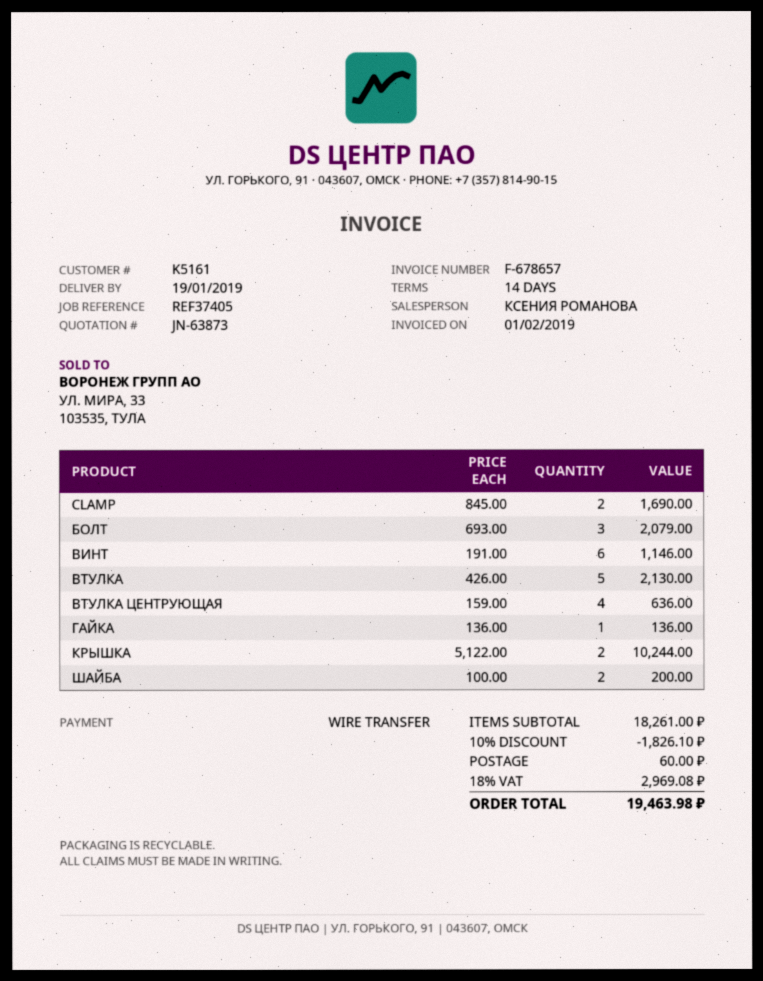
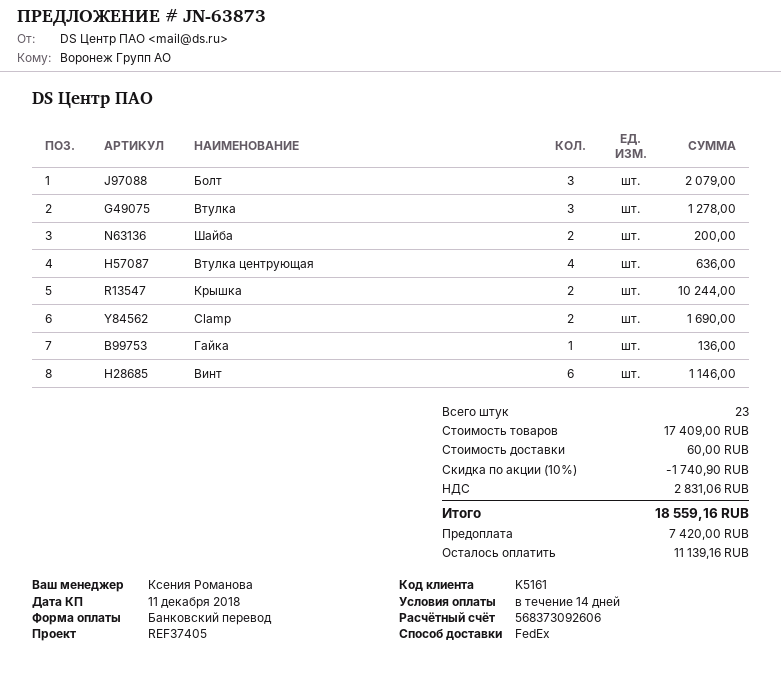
ВТУЛКА: 5 for 2130.00 -> 3 for 1278.00
subtotal: 18261.00 -> 17409.00
discount: 10% = 1826.10 -> 10% = 1740.90
tax: 2969.08 -> 2831.06
total: 19463.98 -> 18559.16

